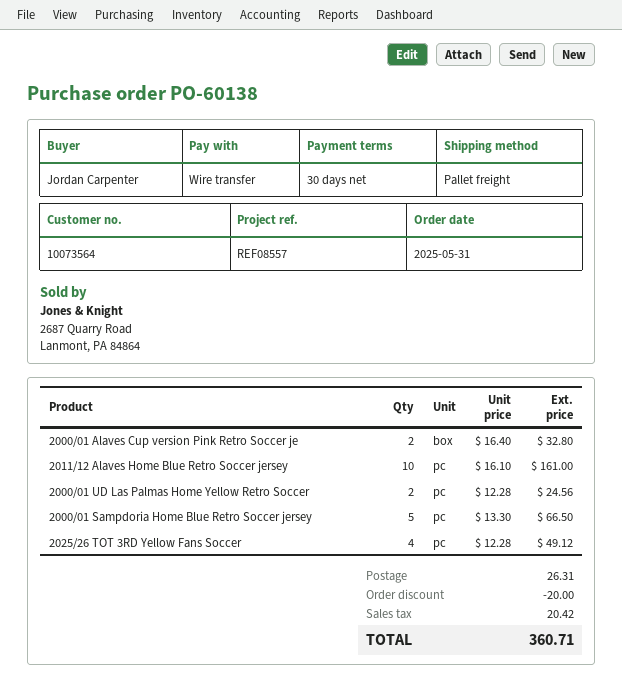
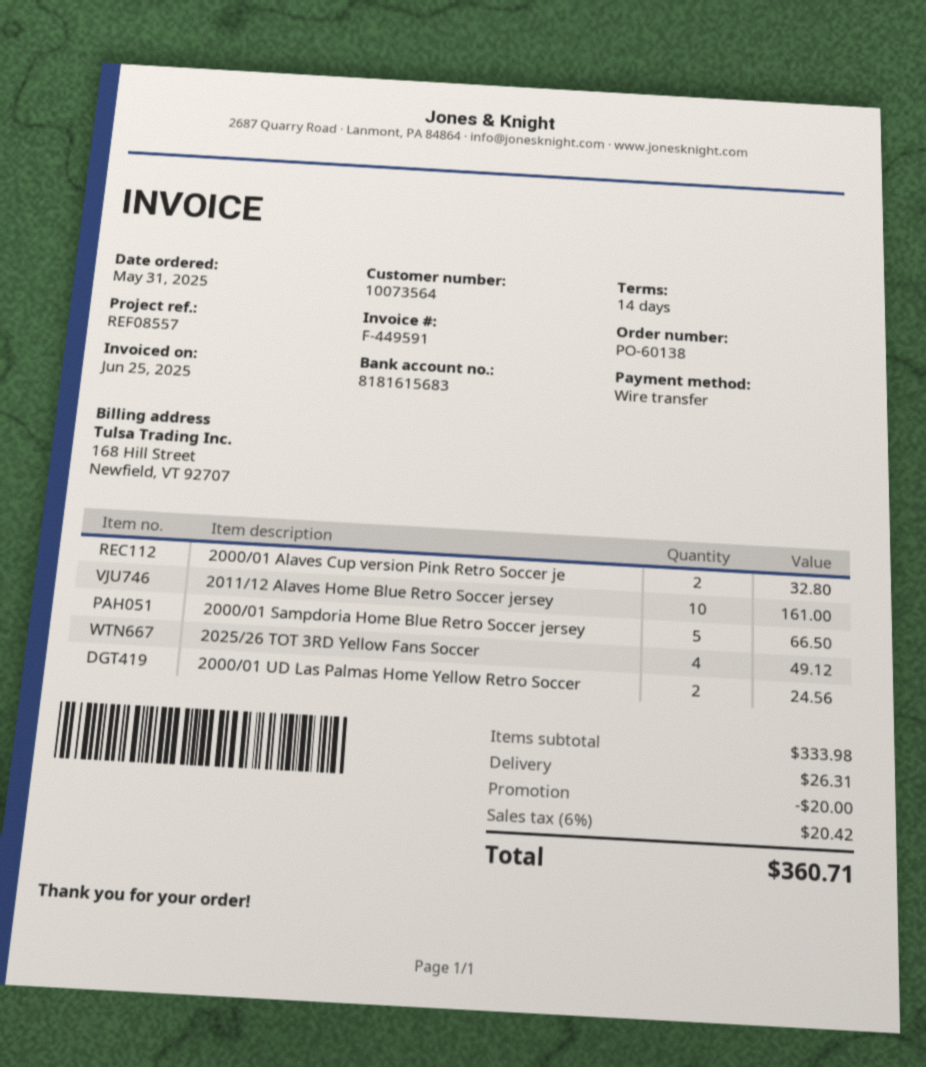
payment terms: 30 days -> 14 days

